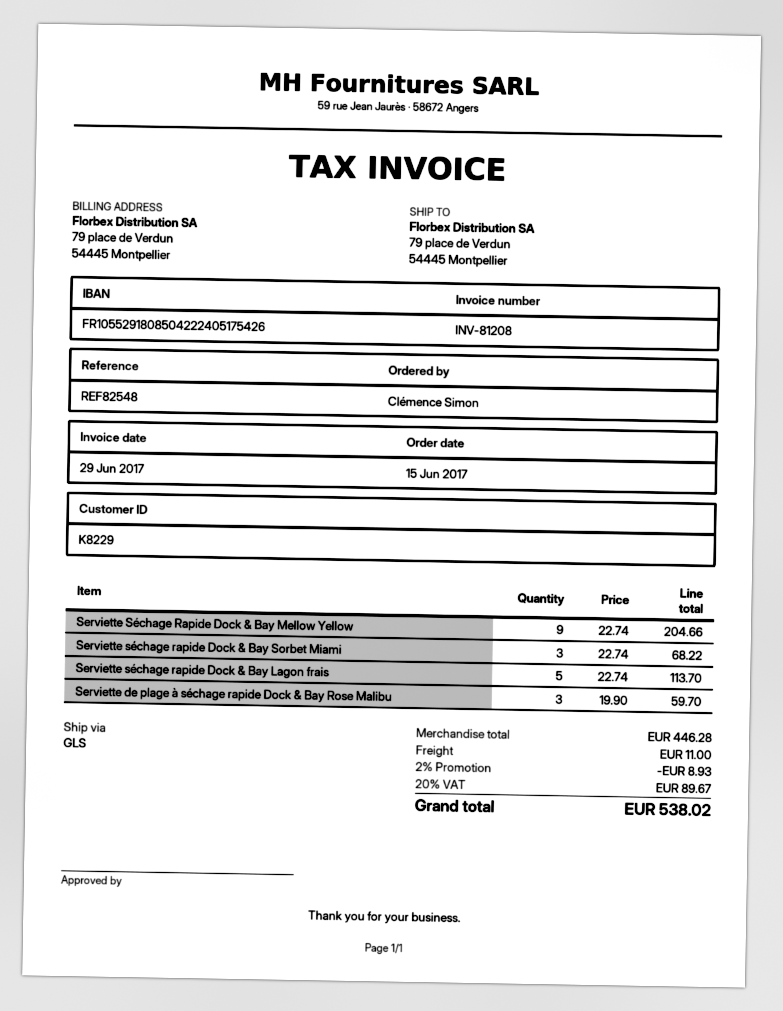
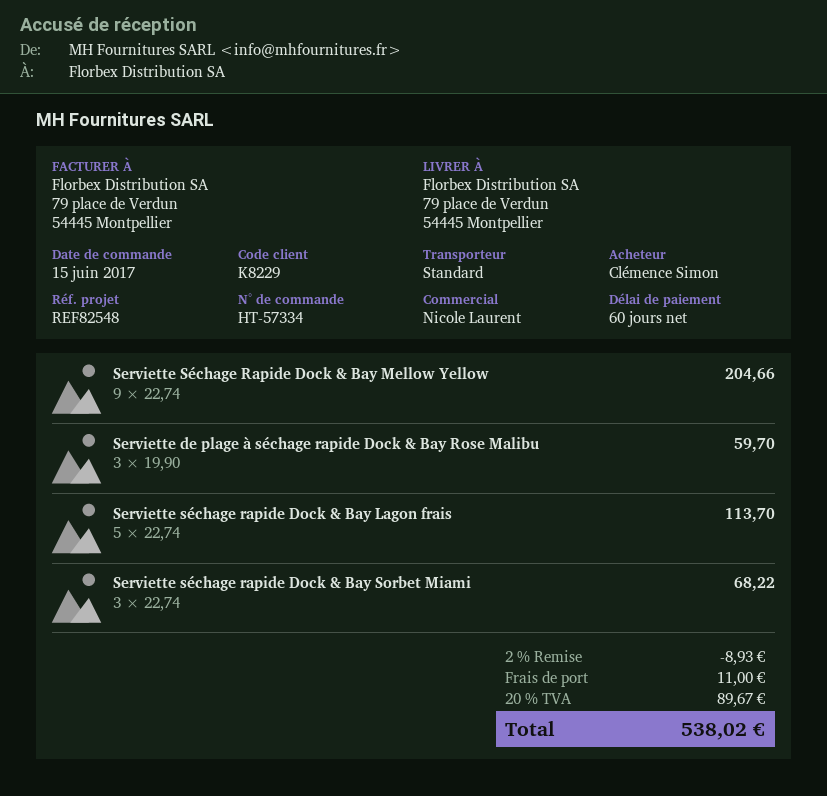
shipping method: GLS -> standard

